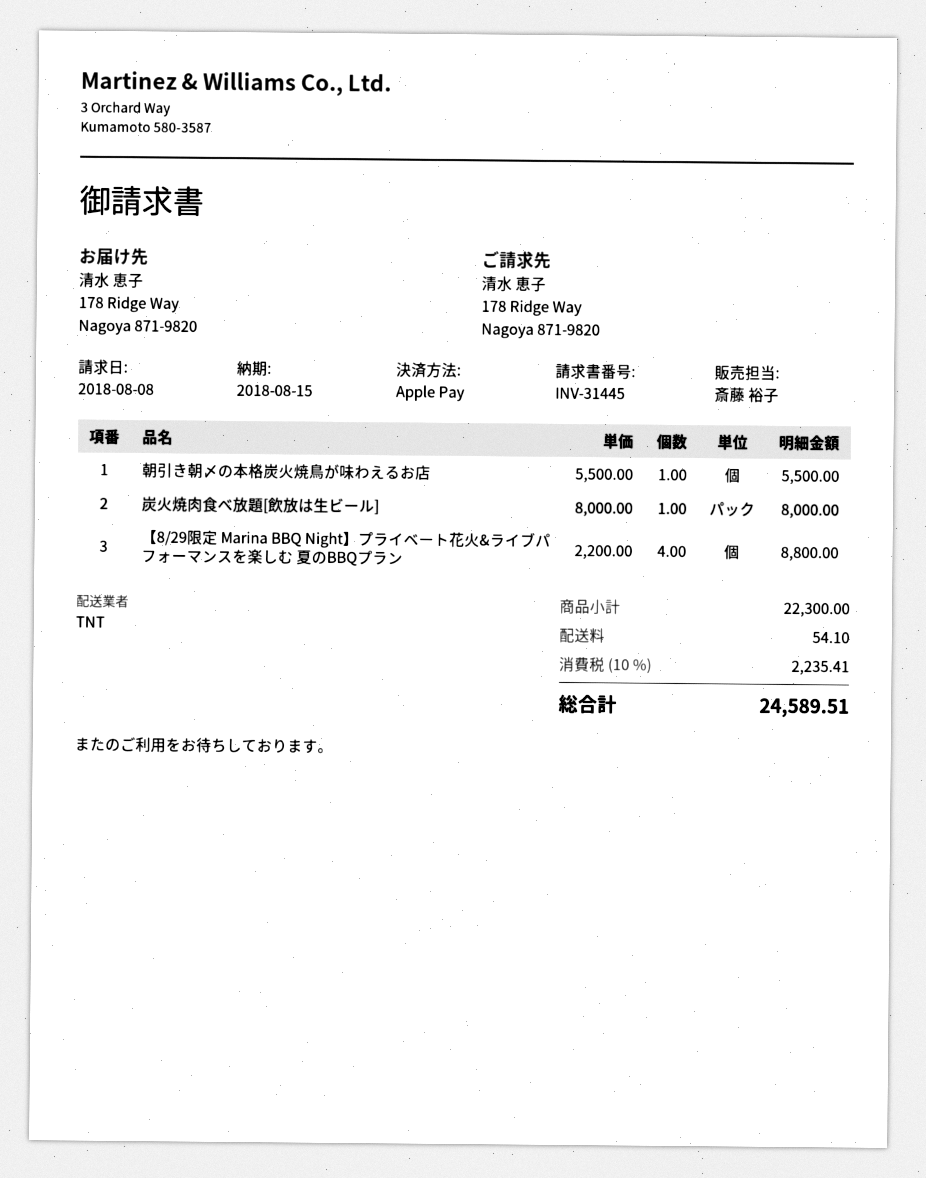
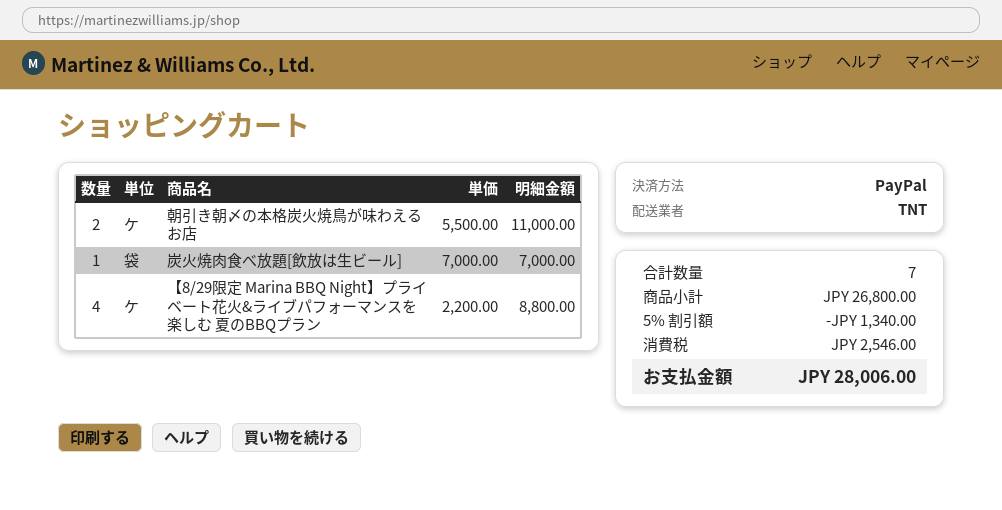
payment method: Apple Pay -> PayPal
朝引き朝〆の本格炭火焼鳥が味わえるお店: 1 x 5500.00 = 5500.00 -> 2 x 5500.00 = 11000.00
炭火焼肉食べ放題[飲放は生ビール]: 1 x 8000.00 = 8000.00 -> 1 x 7000.00 = 7000.00
subtotal: 22300.00 -> 26800.00
discount: none -> 5% = 1340.00
shipping: 54.10 -> none
tax: 2235.41 -> 2546.00
total: 24589.51 -> 28006.00

